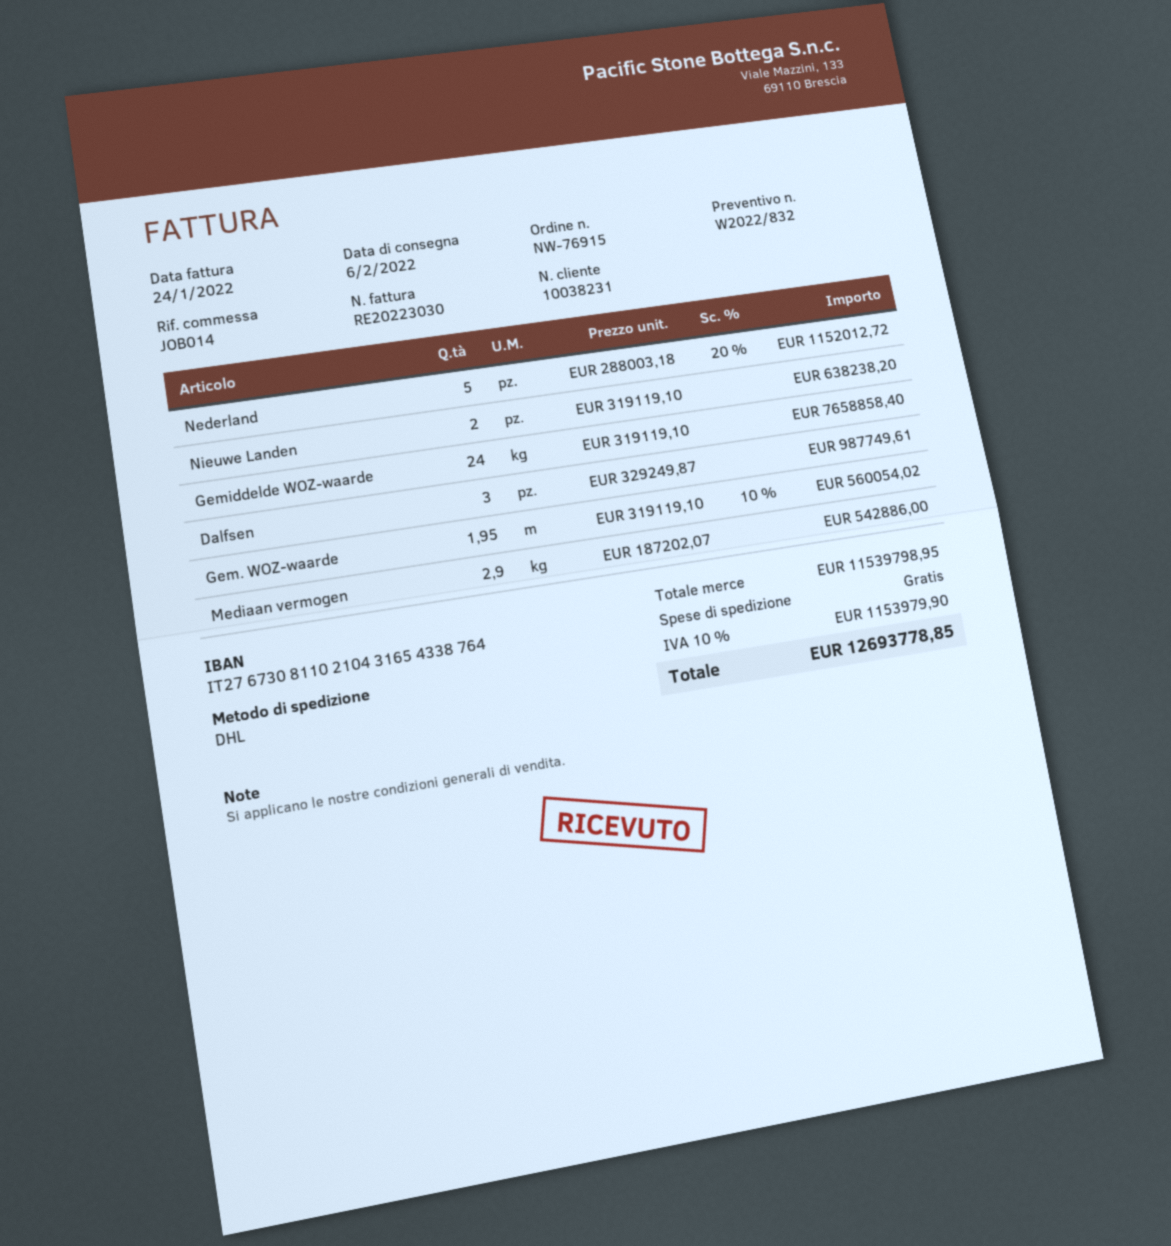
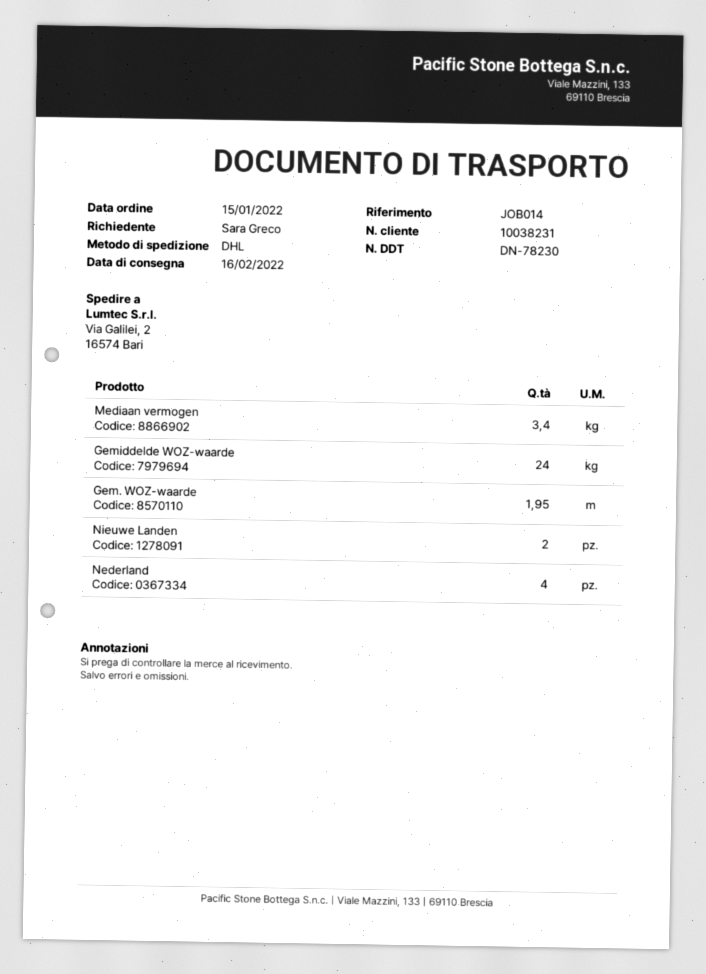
delivery date: 2022-02-06 -> 2022-02-16
Nederland: 5 -> 4
Dalfsen: 3 -> none
Mediaan vermogen: 2.9 -> 3.4

